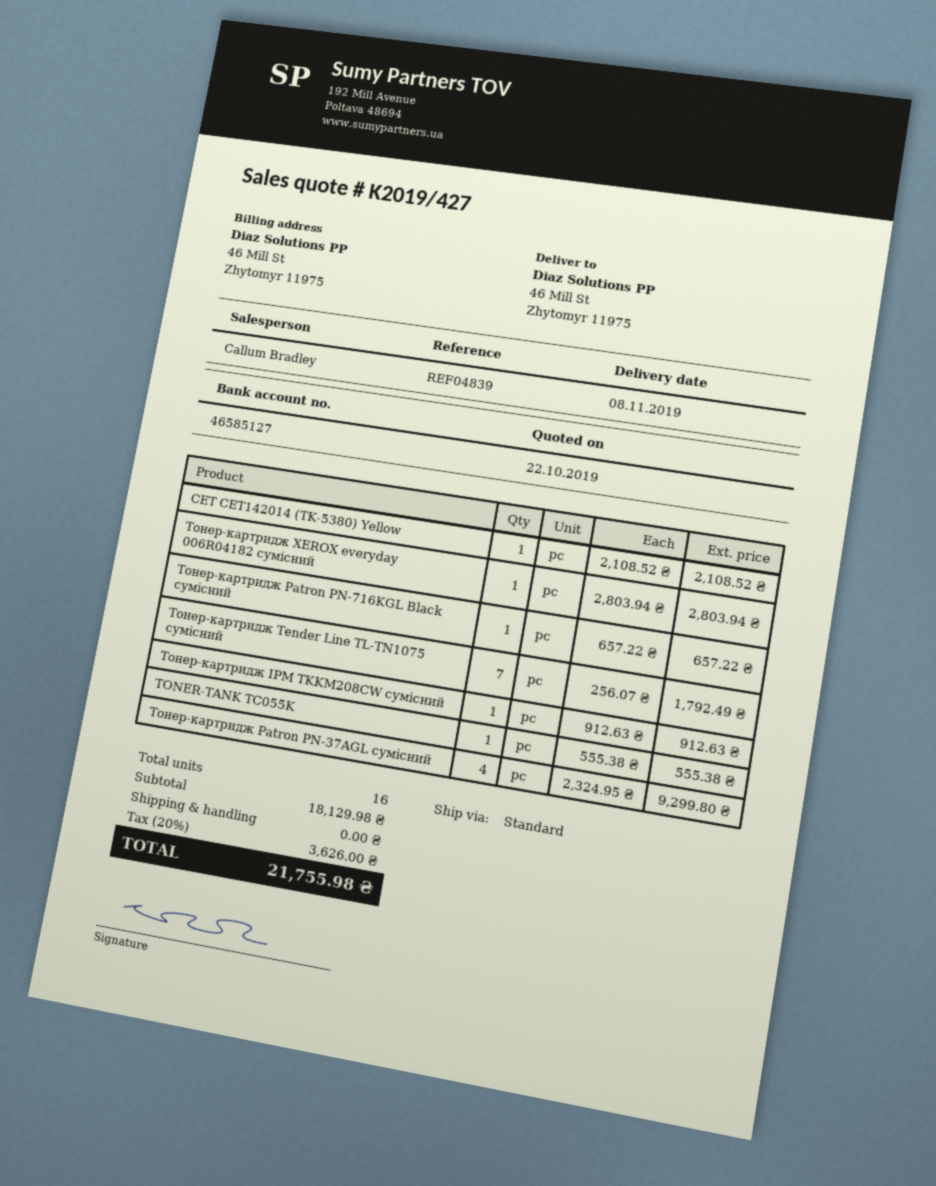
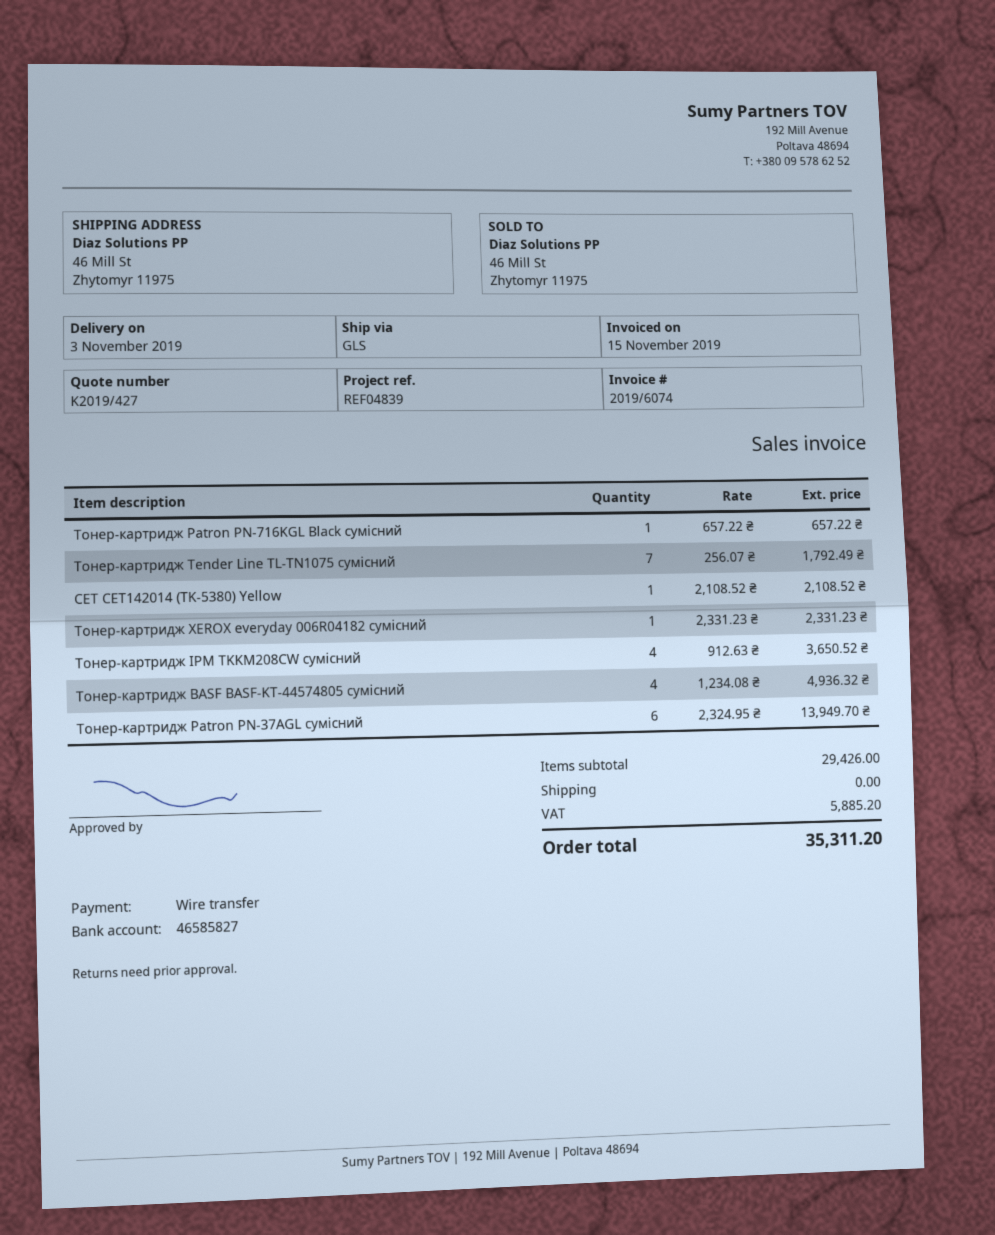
delivery date: 2019-11-08 -> 2019-11-03
bank account: 46585127 -> 46585827
shipping method: standard -> GLS
Тонер-картридж XEROX everyday 006R04182 сумісний: 1 x 2803.94 = 2803.94 -> 1 x 2331.23 = 2331.23
Тонер-картридж IPM TKKM208CW сумісний: 1 x 912.63 = 912.63 -> 4 x 912.63 = 3650.52
TONER-TANK TC055K: 1 x 555.38 = 555.38 -> none
Тонер-картридж Patron PN-37AGL сумісний: 4 x 2324.95 = 9299.80 -> 6 x 2324.95 = 13949.70
Тонер-картридж BASF BASF-KT-44574805 сумісний: none -> 4 x 1234.08 = 4936.32
subtotal: 18129.98 -> 29426.00
tax: 3626.00 -> 5885.20
total: 21755.98 -> 35311.20

